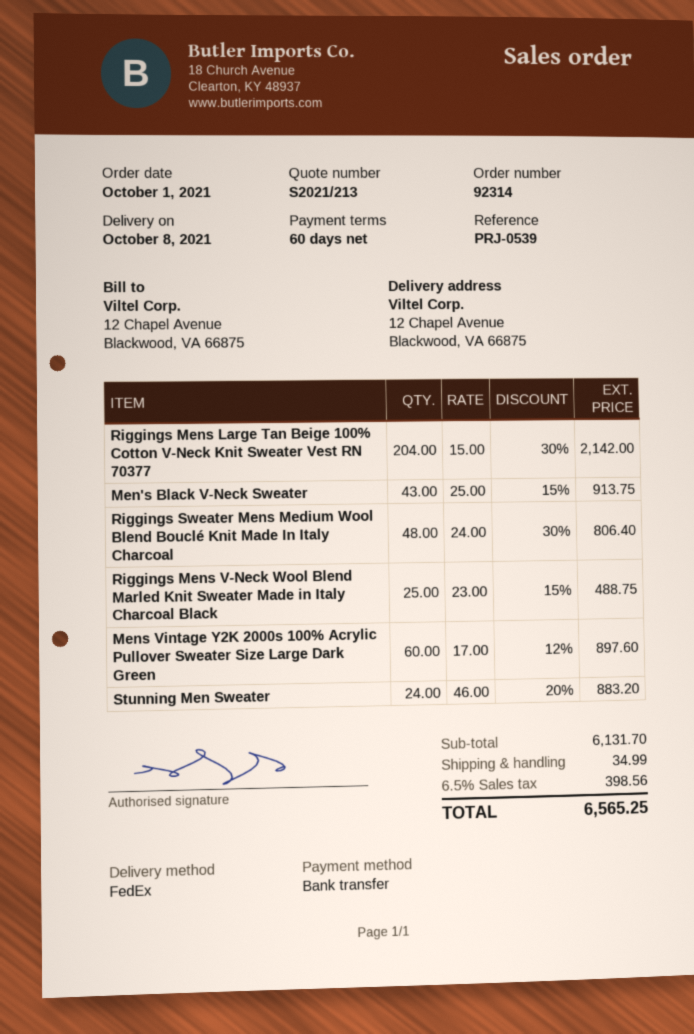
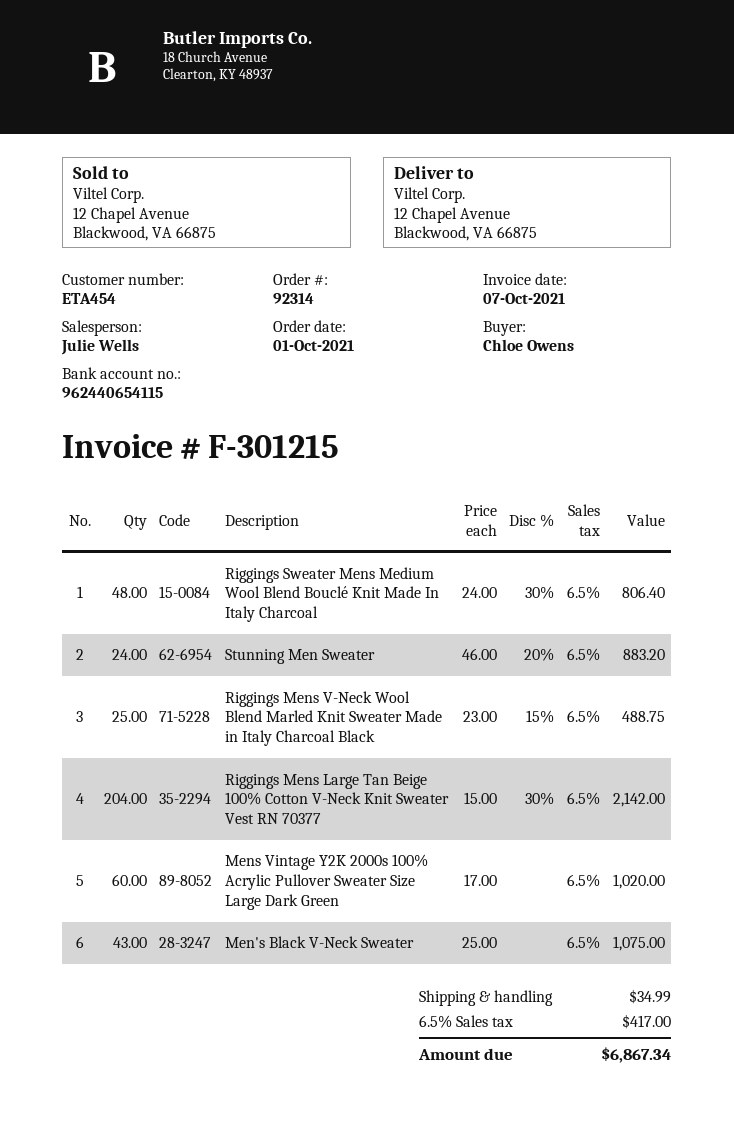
Men's Black V-Neck Sweater: 43 x 25.00 - 15% = 913.75 -> 43 x 25.00 = 1075.00
Mens Vintage Y2K 2000s 100% Acrylic Pullover Sweater Size Large Dark Green: 60 x 17.00 - 12% = 897.60 -> 60 x 17.00 = 1020.00
tax: 6.5% = 398.56 -> 6.5% = 417.00
total: 6565.25 -> 6867.34

